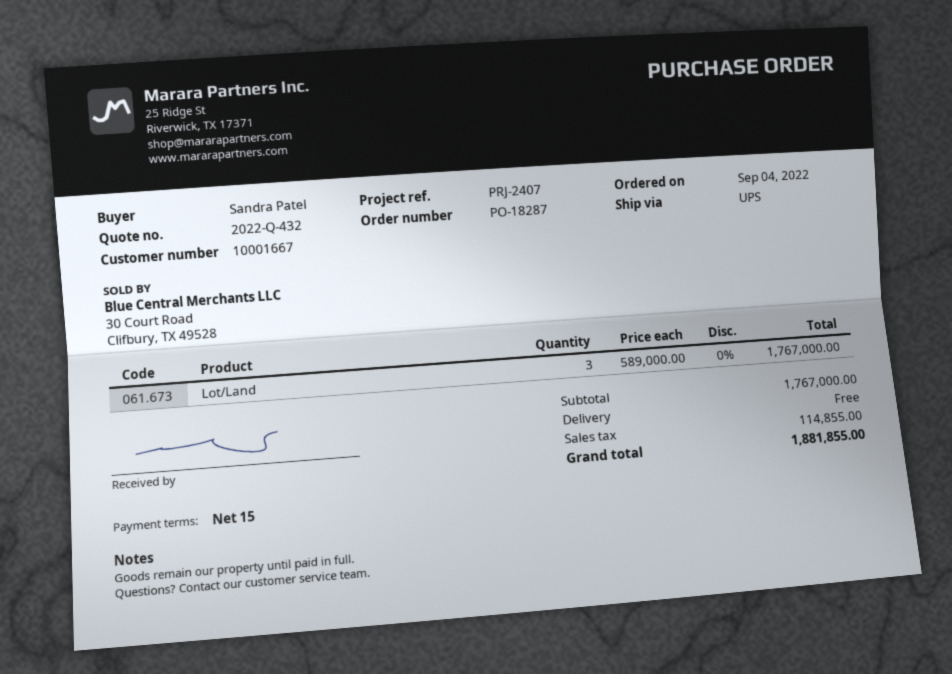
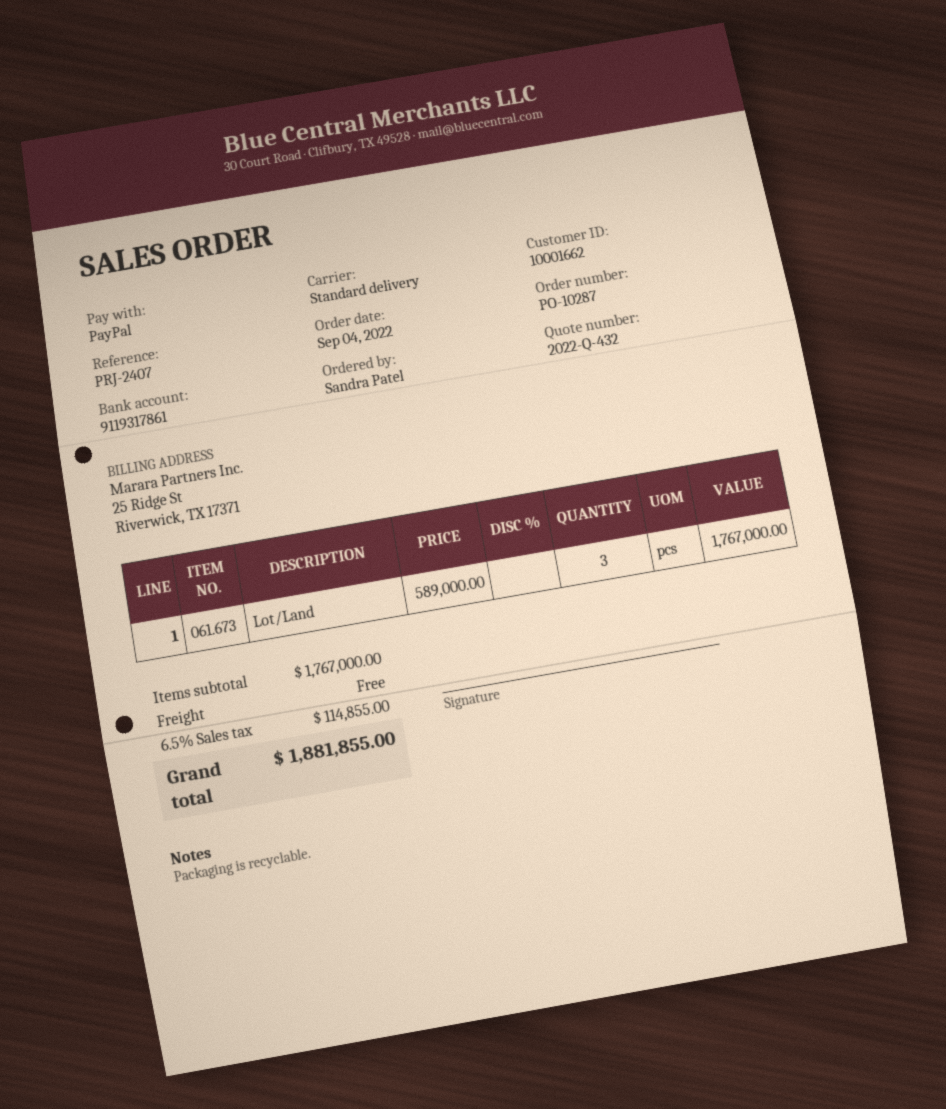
order number: PO-18287 -> PO-10287
customer number: 10001667 -> 10001662
shipping method: UPS -> standard

